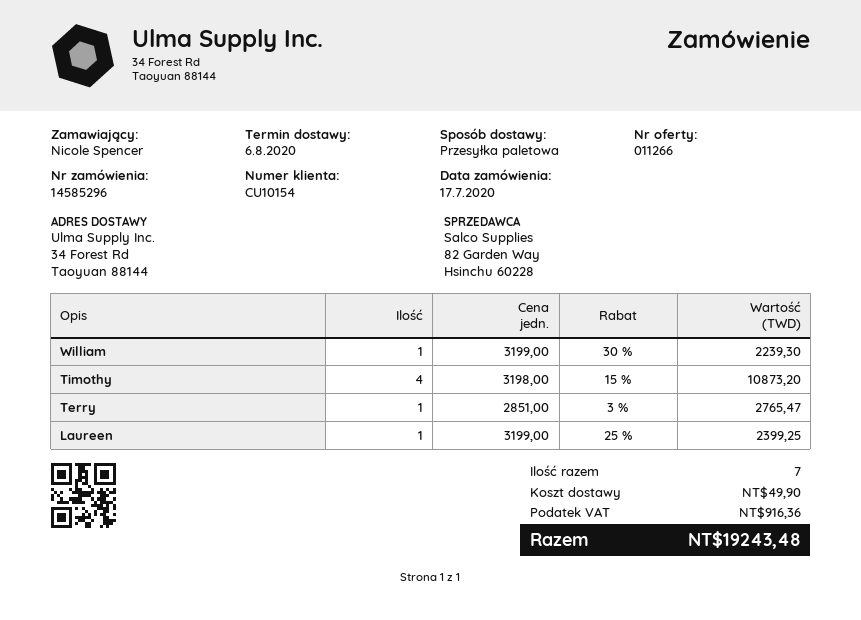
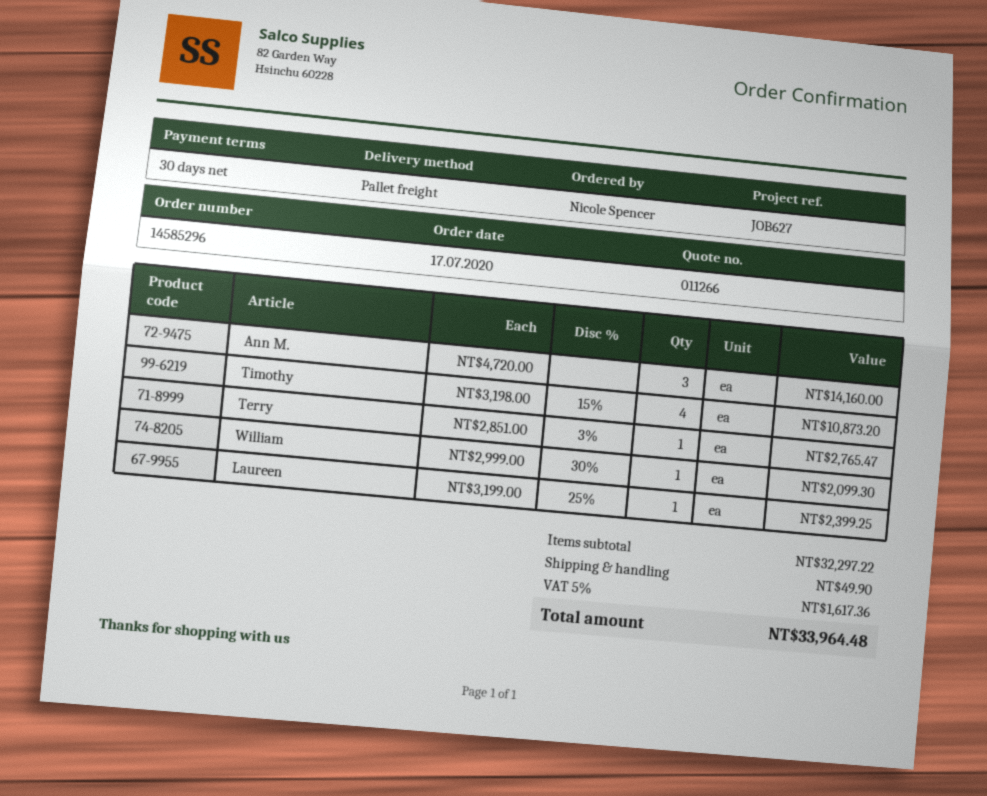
William: 1 x 3199.00 - 30% = 2239.30 -> 1 x 2999.00 - 30% = 2099.30
Ann M.: none -> 3 x 4720.00 = 14160.00
tax: 916.36 -> 1617.36
total: 19243.48 -> 33964.48

